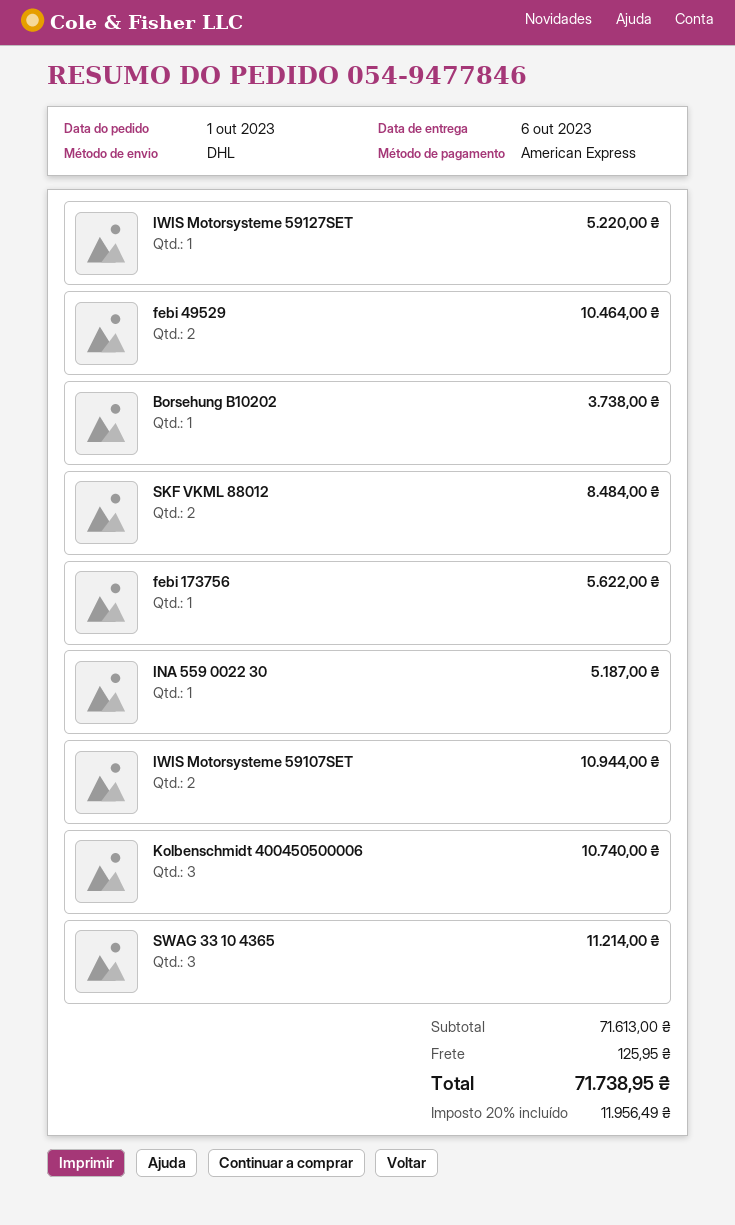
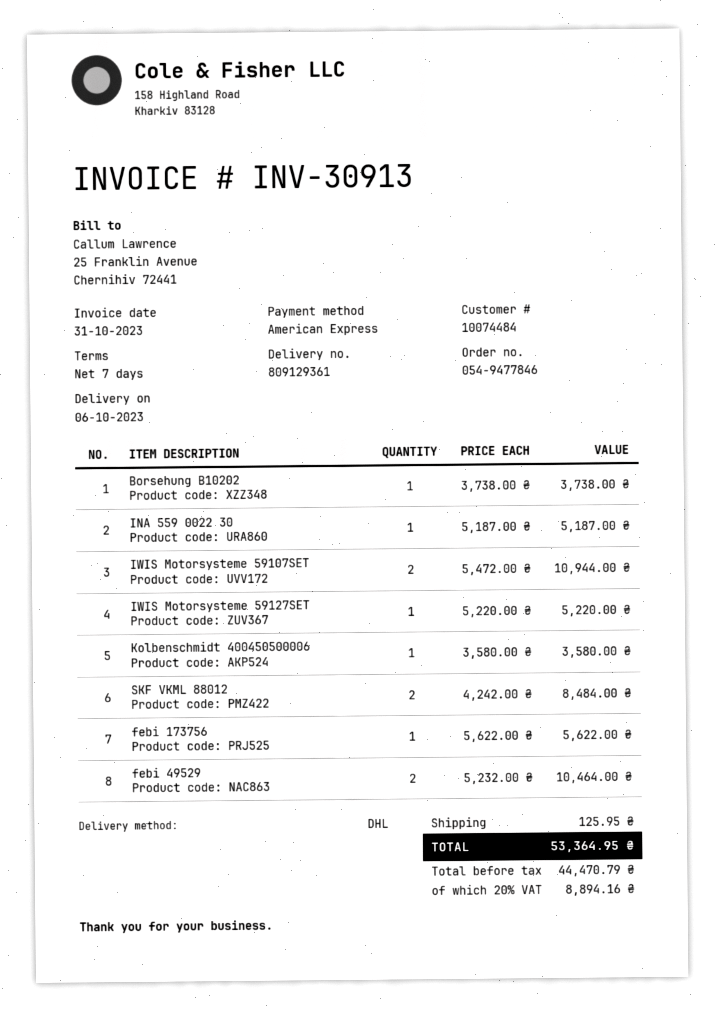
Kolbenschmidt 400450500006: 3 for 10740.00 -> 1 for 3580.00
SWAG 33 10 4365: 3 for 11214.00 -> none
tax: 20% = 11956.49 -> 20% = 8894.16
total: 71738.95 -> 53364.95

